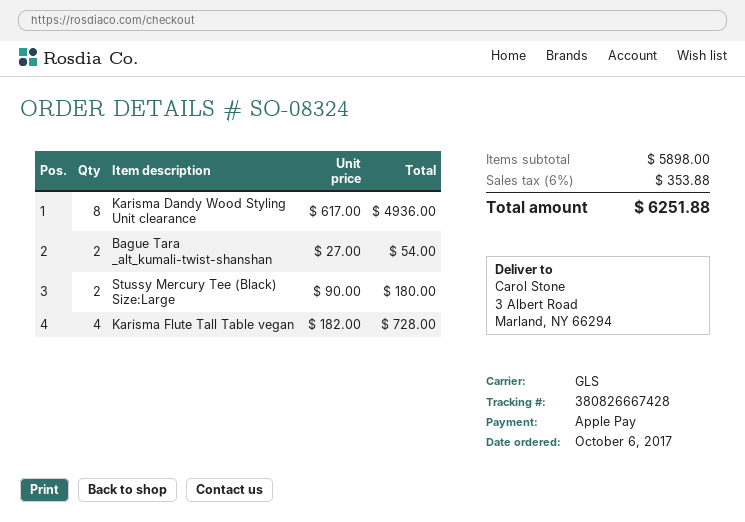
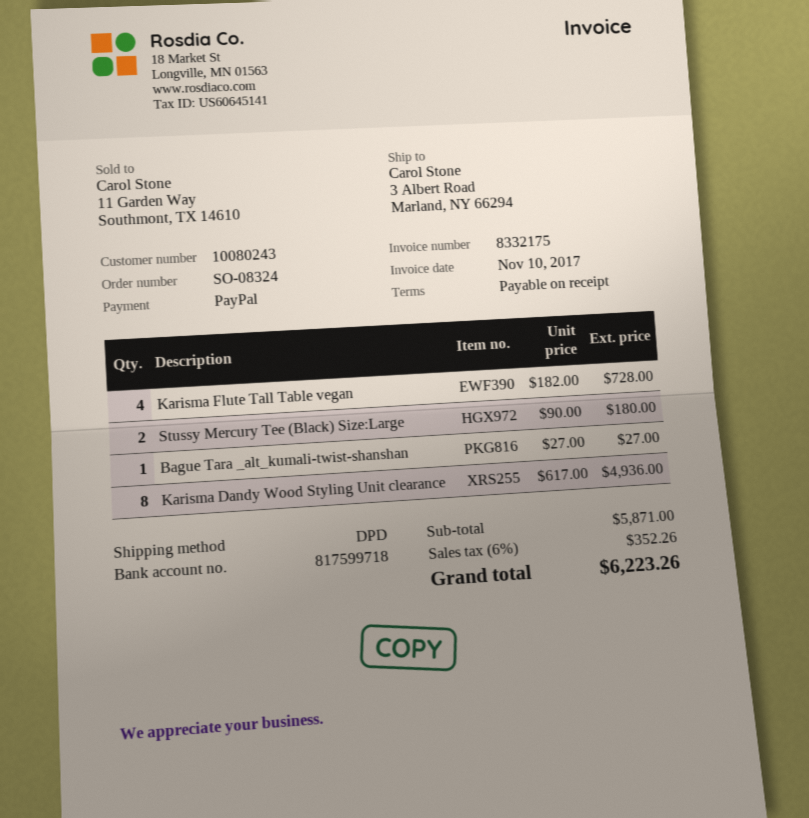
payment method: Apple Pay -> PayPal
shipping method: GLS -> DPD
Bague Tara _alt_kumali-twist-shanshan: 2 x 27.00 = 54.00 -> 1 x 27.00 = 27.00
subtotal: 5898.00 -> 5871.00
tax: 6% = 353.88 -> 6% = 352.26
total: 6251.88 -> 6223.26

